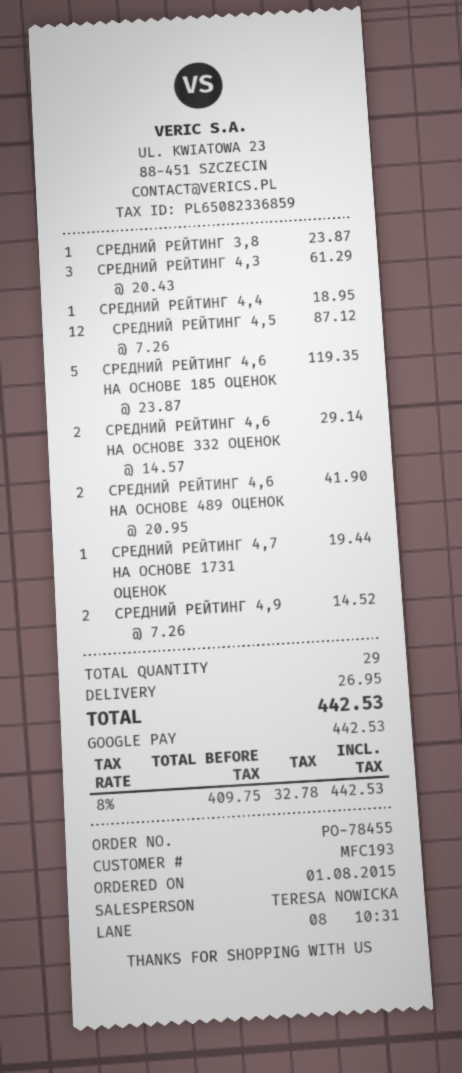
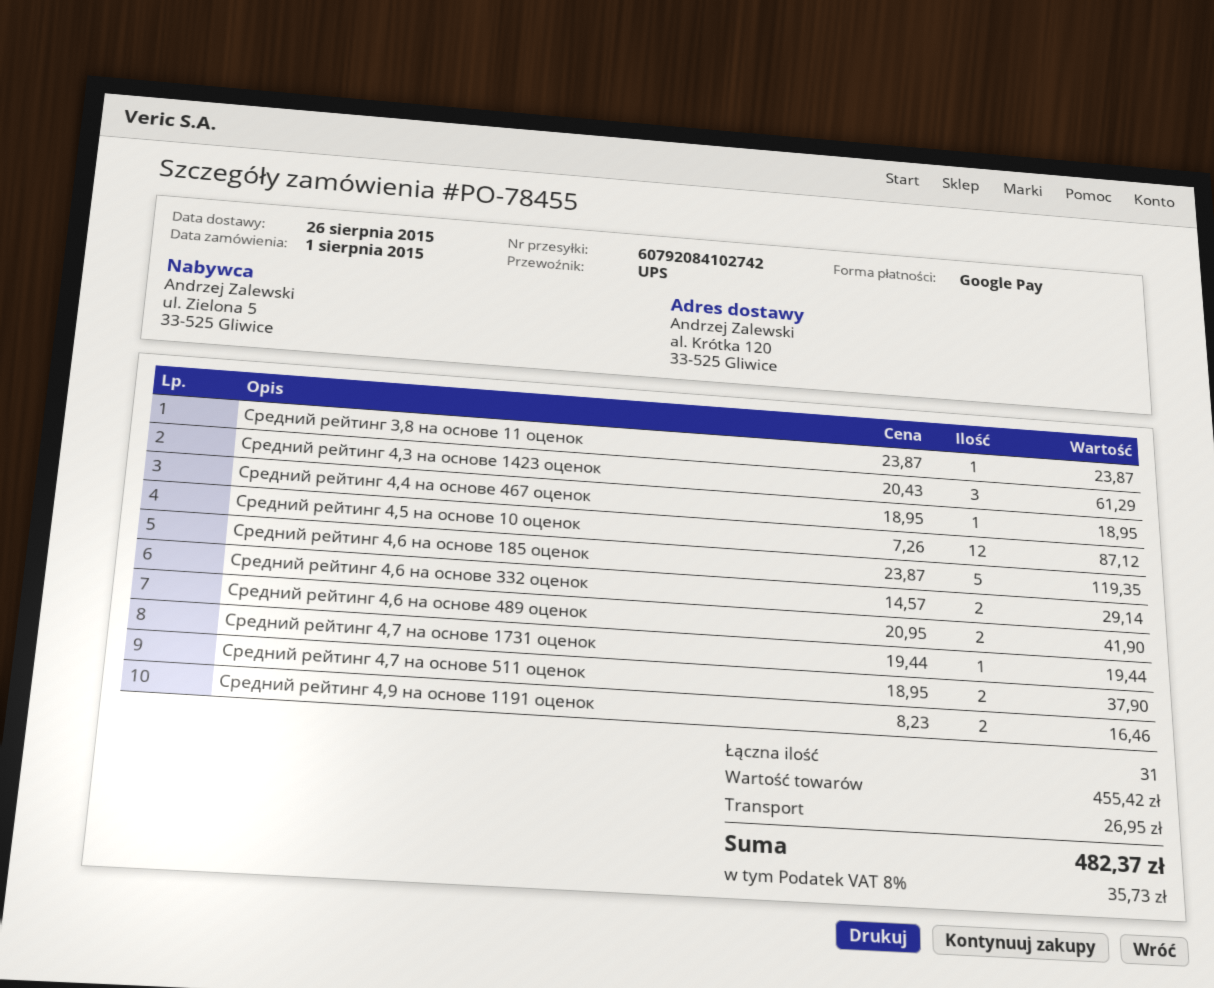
СРЕДНИЙ РЕЙТИНГ 4,9: 2 x 7.26 = 14.52 -> 2 x 8.23 = 16.46
Средний рейтинг 4,7 на основе 511 оценок: none -> 2 x 18.95 = 37.90
total quantity: 29 -> 31
tax: 8% = 32.78 -> 8% = 35.73
total: 442.53 -> 482.37

